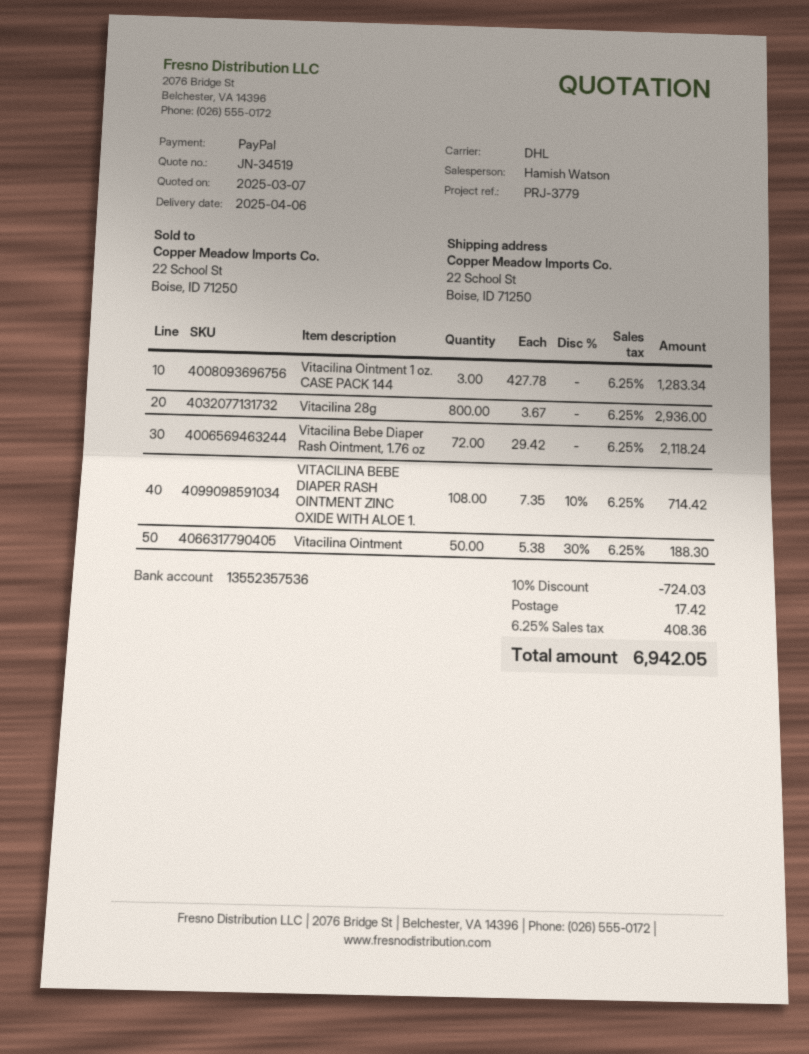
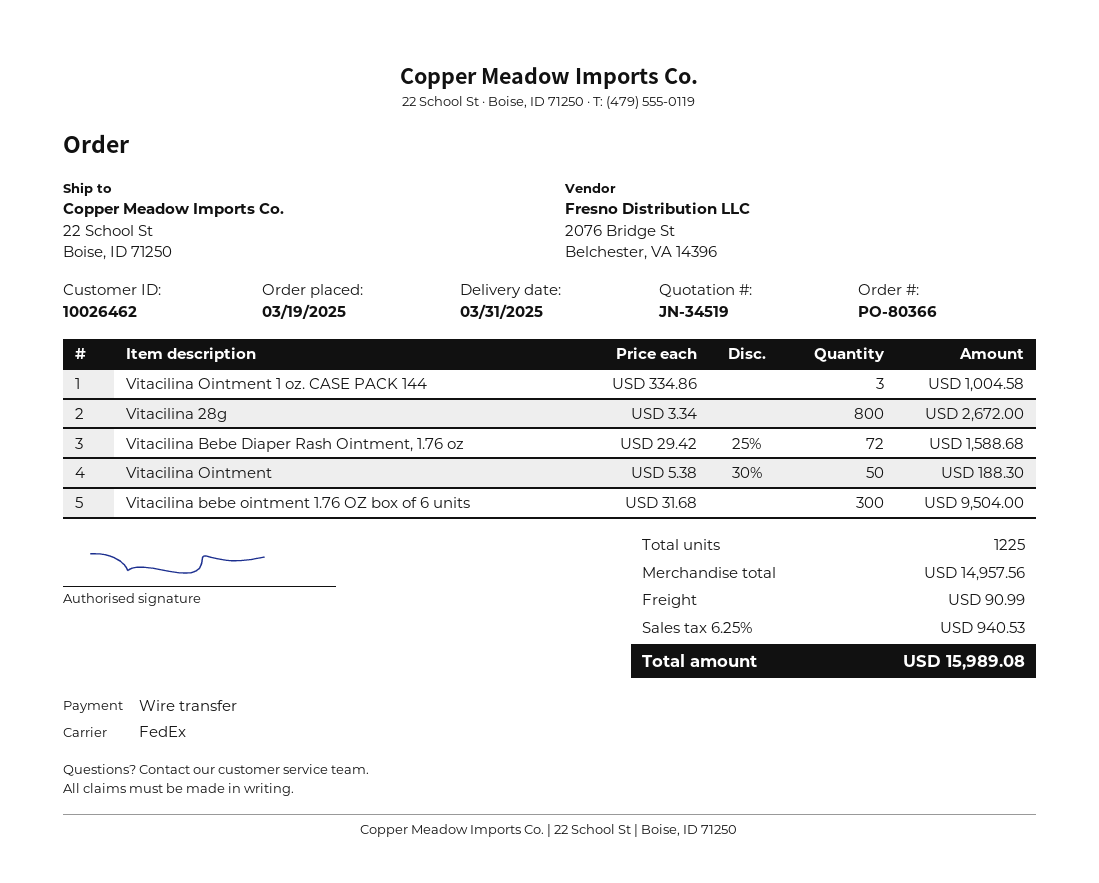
delivery date: 2025-04-06 -> 2025-03-31
payment method: PayPal -> bank transfer
shipping method: DHL -> FedEx
Vitacilina Ointment 1 oz. CASE PACK 144: 3 x 427.78 = 1283.34 -> 3 x 334.86 = 1004.58
Vitacilina 28g: 800 x 3.67 = 2936.00 -> 800 x 3.34 = 2672.00
Vitacilina Bebe Diaper Rash Ointment, 1.76 oz: 72 x 29.42 = 2118.24 -> 72 x 29.42 - 25% = 1588.68
VITACILINA BEBE DIAPER RASH OINTMENT ZINC OXIDE WITH ALOE 1.: 108 x 7.35 - 10% = 714.42 -> none
Vitacilina bebe ointment 1.76 OZ box of 6 units: none -> 300 x 31.68 = 9504.00
discount: 10% = 724.03 -> none
shipping: 17.42 -> 90.99
tax: 6.25% = 408.36 -> 6.25% = 940.53
total: 6942.05 -> 15989.08

